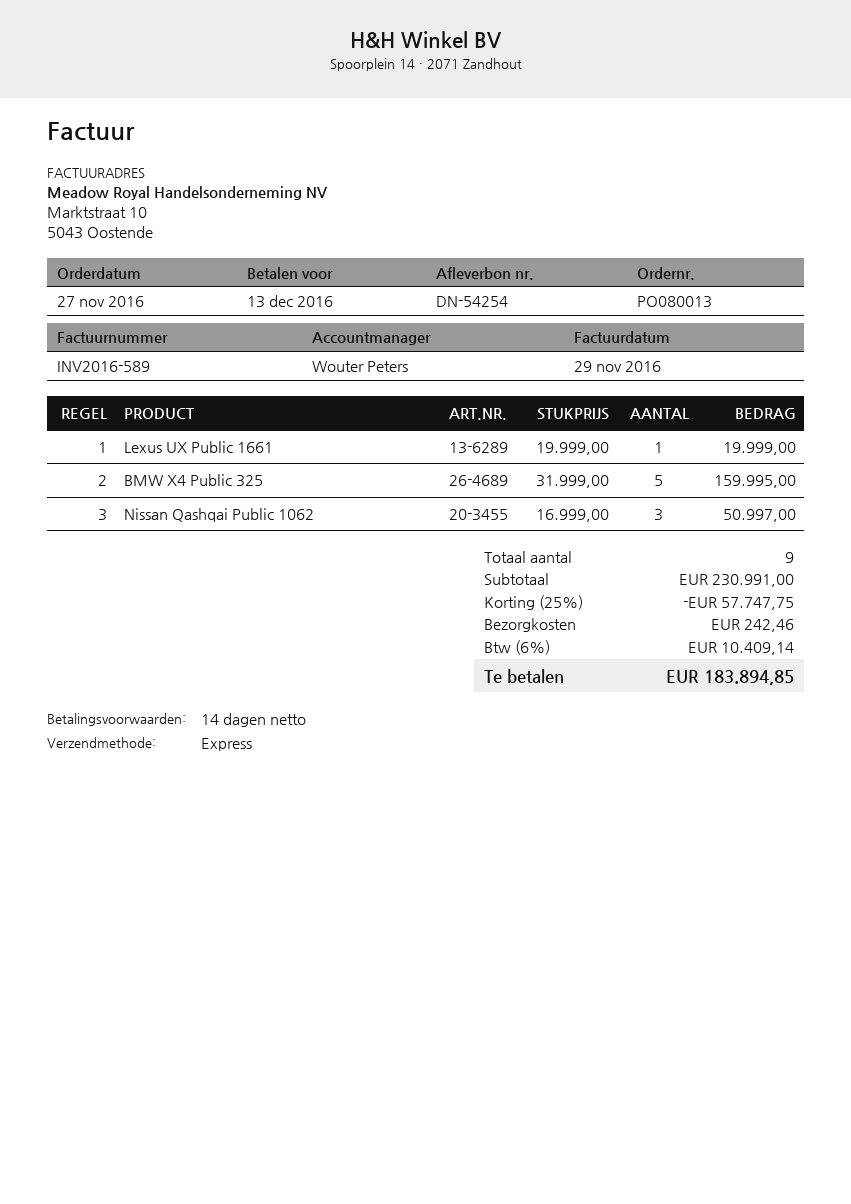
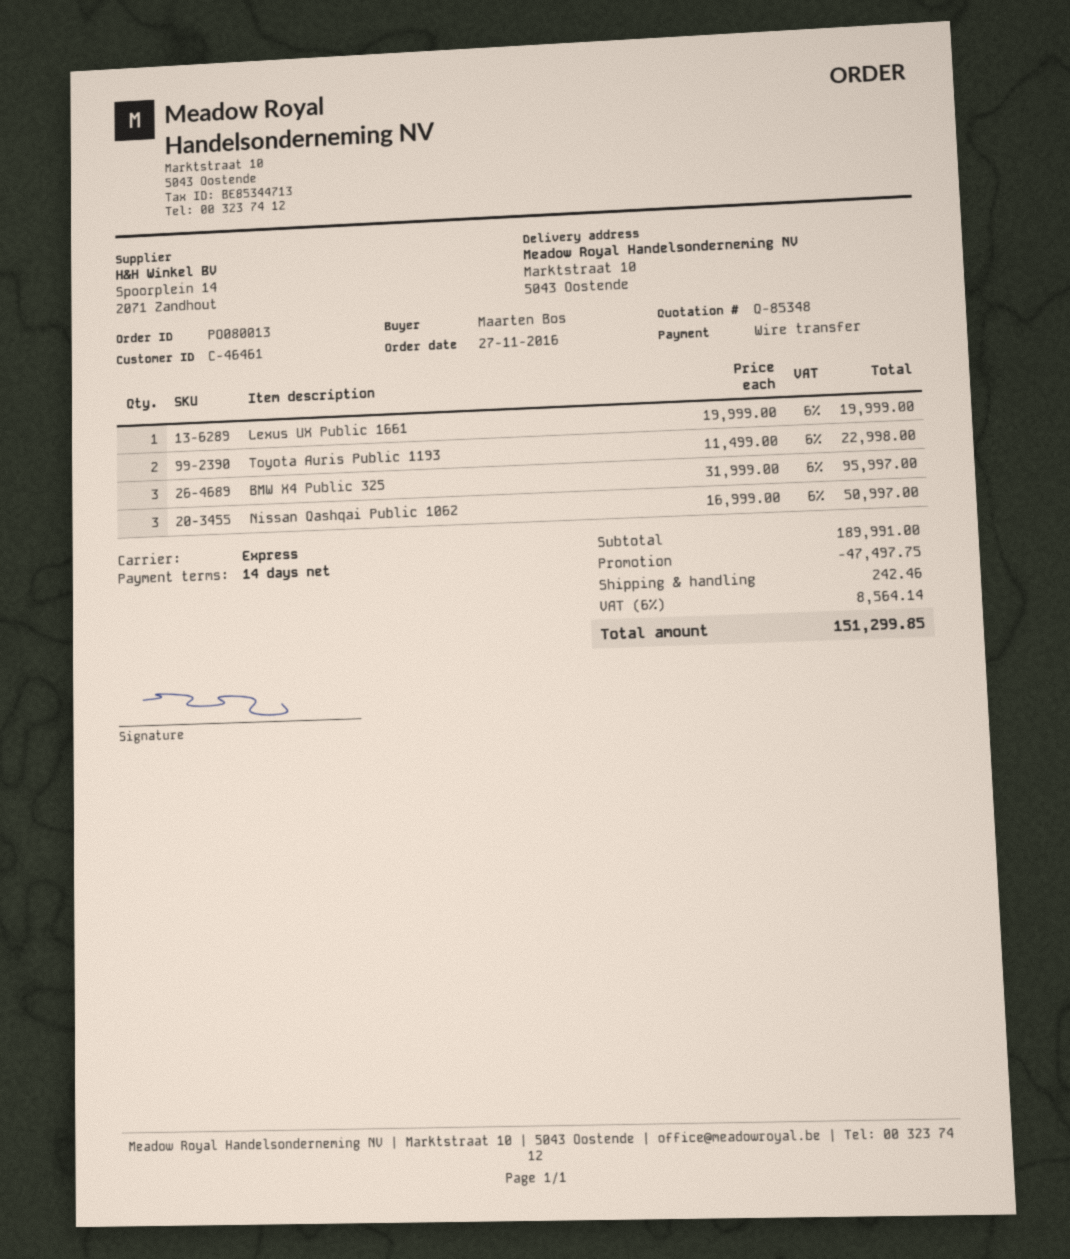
BMW X4 Public 325: 5 x 31999.00 = 159995.00 -> 3 x 31999.00 = 95997.00
Toyota Auris Public 1193: none -> 2 x 11499.00 = 22998.00
subtotal: 230991.00 -> 189991.00
discount: 57747.75 -> 47497.75
tax: 6% = 10409.14 -> 6% = 8564.14
total: 183894.85 -> 151299.85

